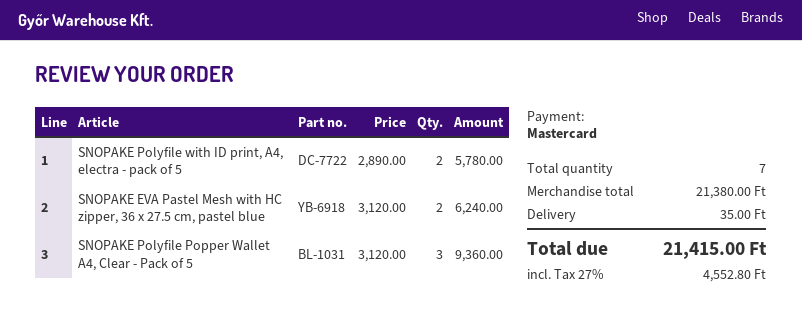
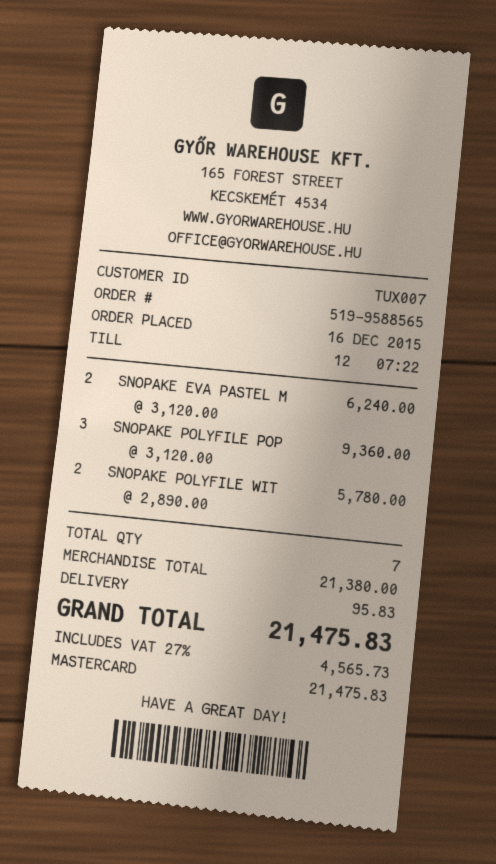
shipping: 35.00 -> 95.83
tax: 27% = 4552.80 -> 27% = 4565.73
total: 21415.00 -> 21475.83

